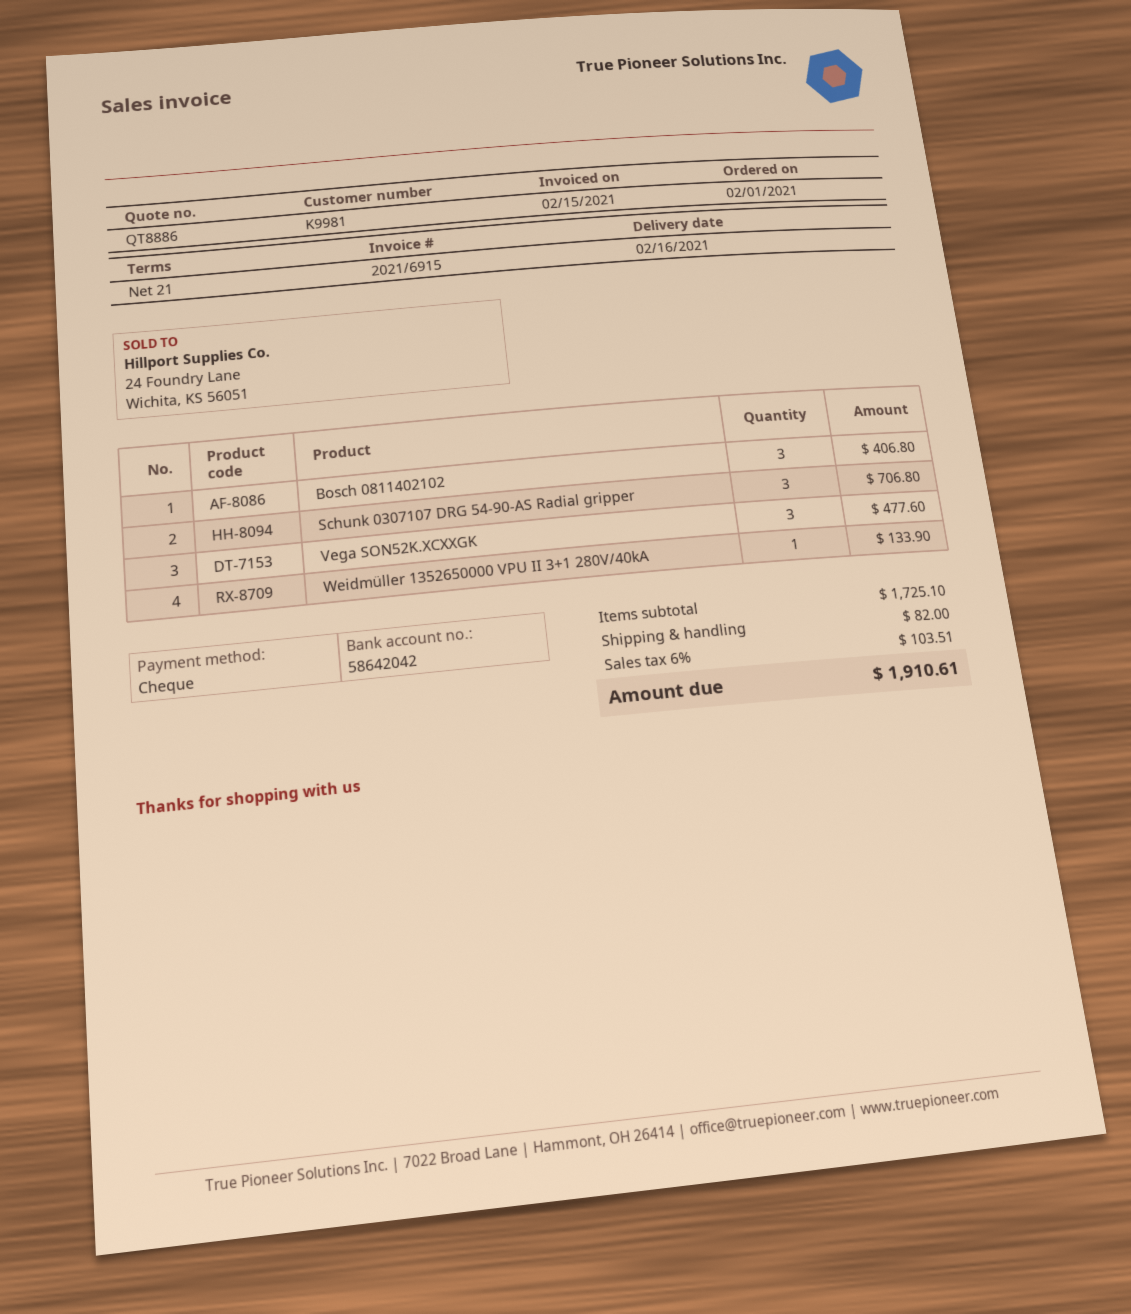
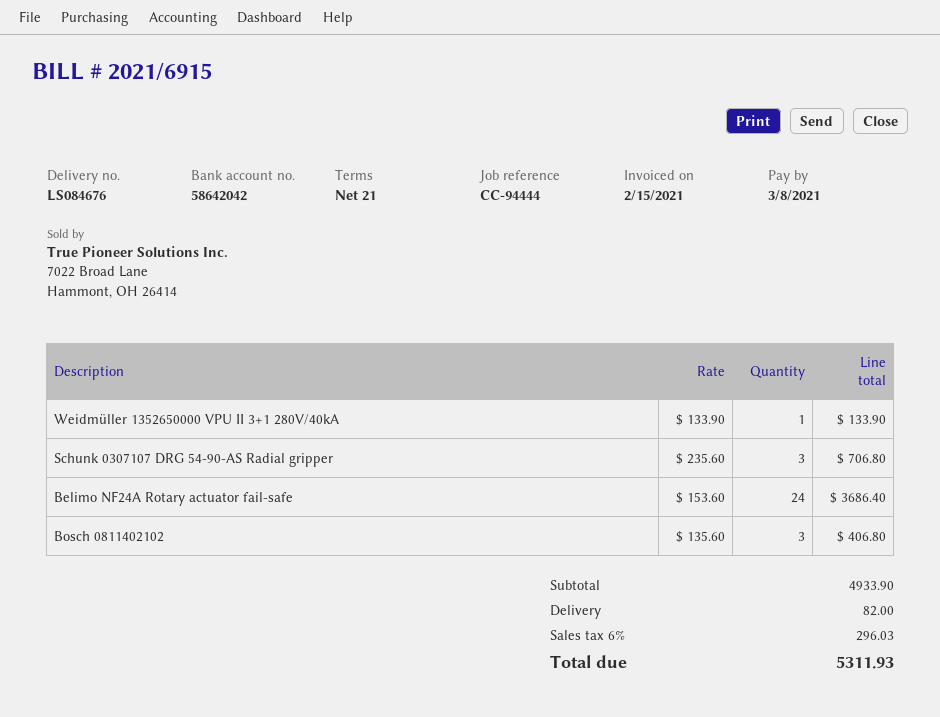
Vega SON52K.XCXXGK: 3 for 477.60 -> none
Belimo NF24A Rotary actuator fail-safe: none -> 24 for 3686.40
subtotal: 1725.10 -> 4933.90
tax: 6% = 103.51 -> 6% = 296.03
total: 1910.61 -> 5311.93

